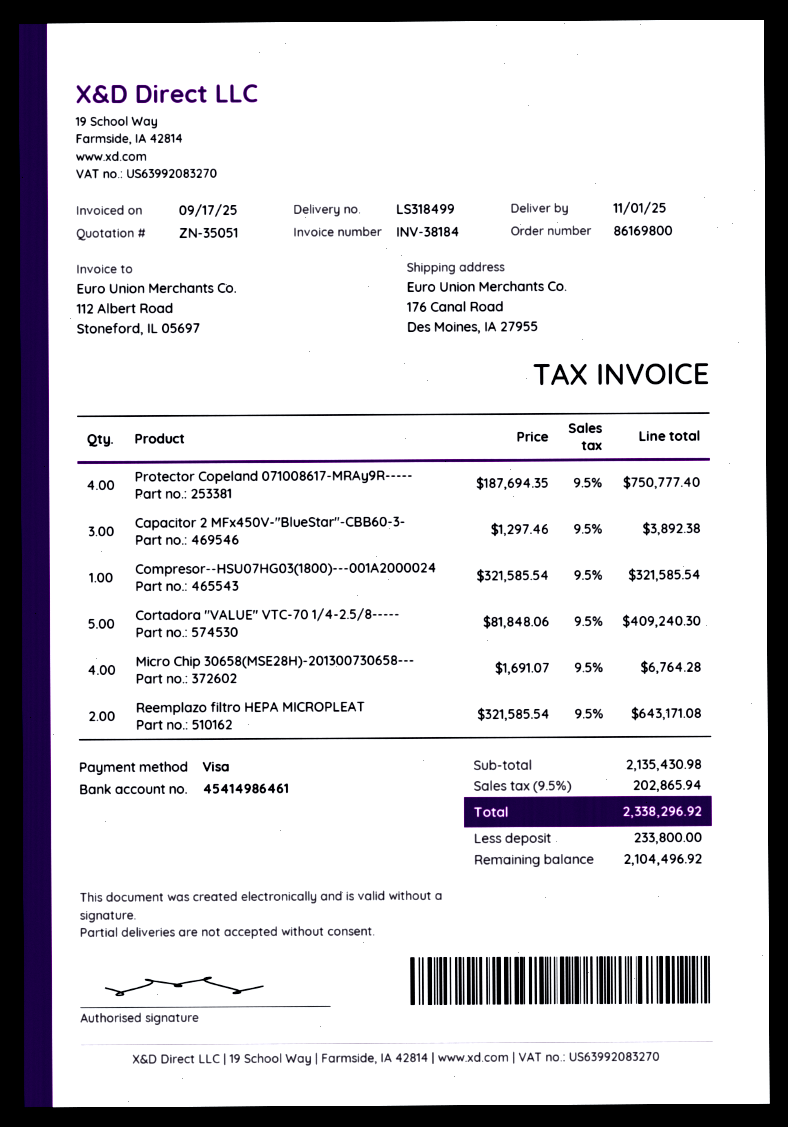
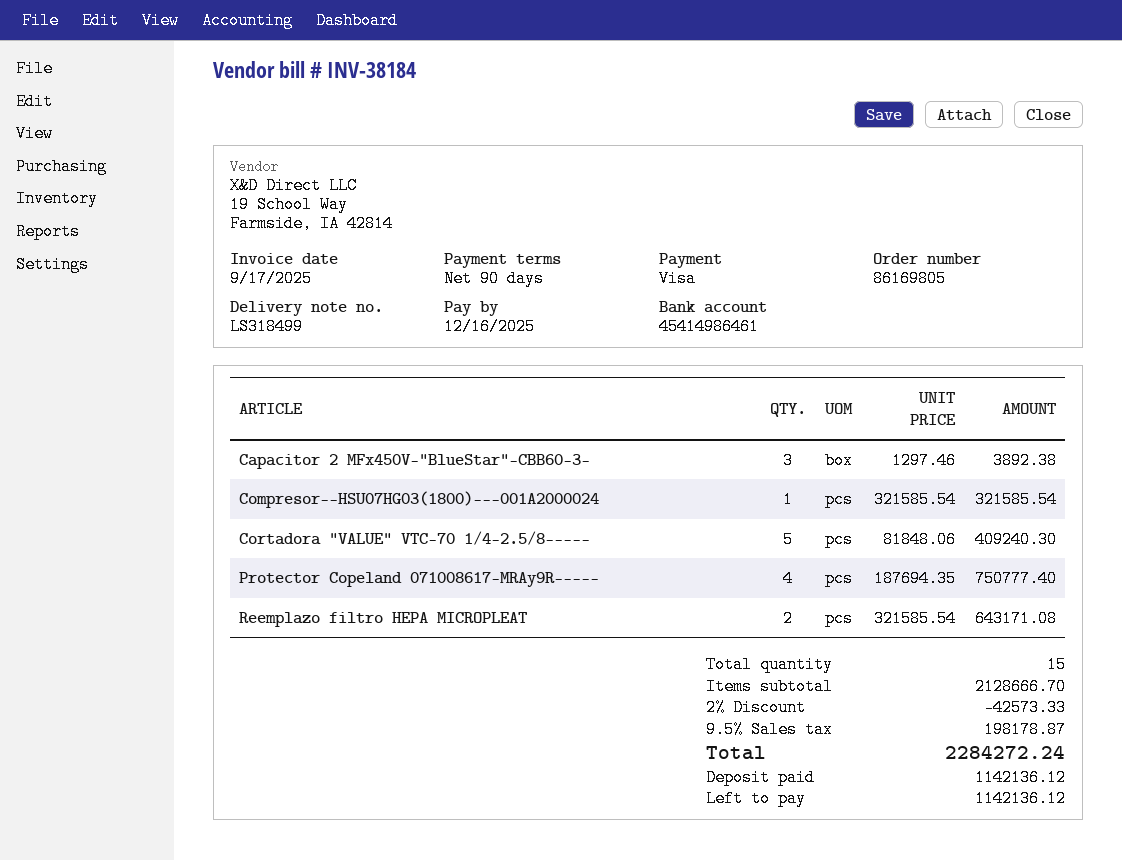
order number: 86169800 -> 86169805
Micro Chip 30658(MSE28H)-201300730658---: 4 x 1691.07 = 6764.28 -> none
subtotal: 2135430.98 -> 2128666.70
discount: none -> 2% = 42573.33
tax: 9.5% = 202865.94 -> 9.5% = 198178.87
total: 2338296.92 -> 2284272.24
deposit: 233800.00 -> 1142136.12
balance: 2104496.92 -> 1142136.12

